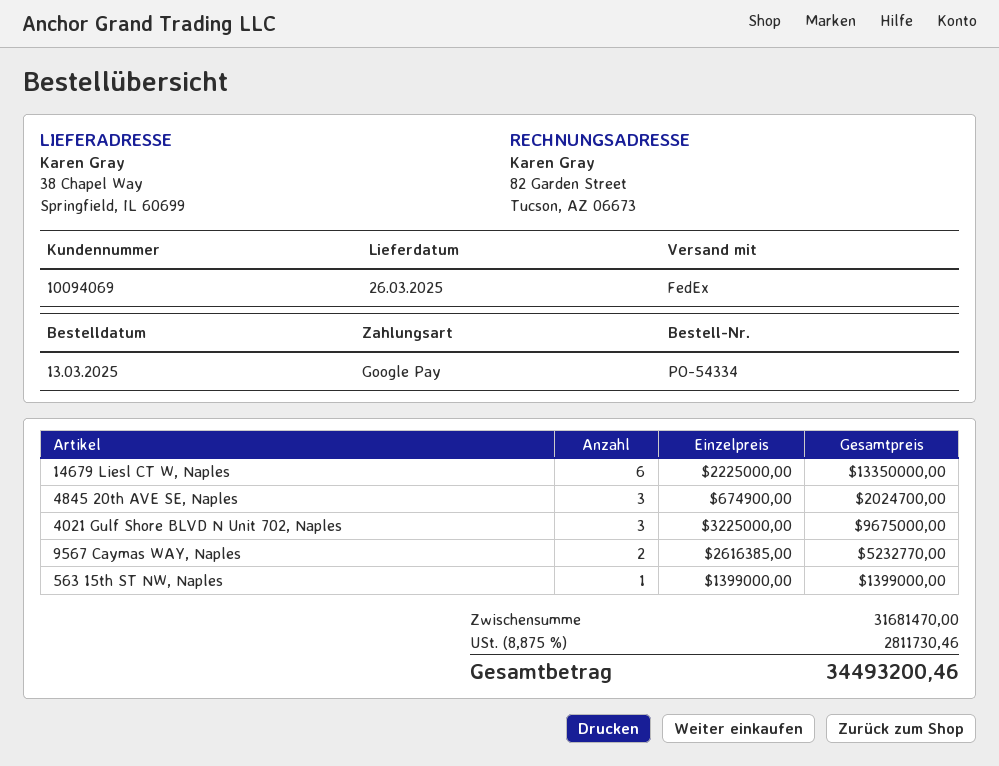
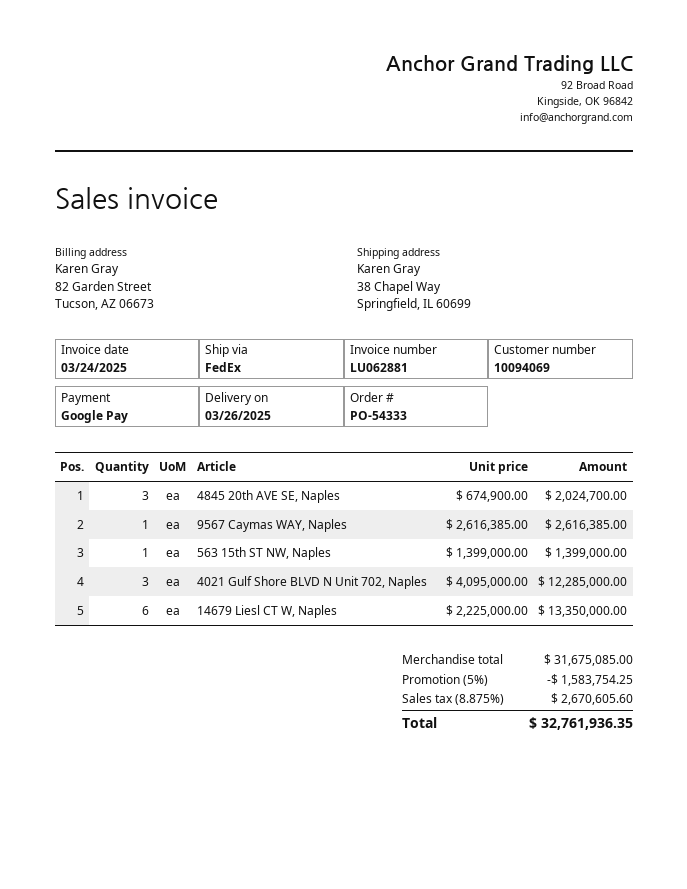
order number: PO-54334 -> PO-54333
4021 Gulf Shore BLVD N Unit 702, Naples: 3 x 3225000.00 = 9675000.00 -> 3 x 4095000.00 = 12285000.00
9567 Caymas WAY, Naples: 2 x 2616385.00 = 5232770.00 -> 1 x 2616385.00 = 2616385.00
subtotal: 31681470.00 -> 31675085.00
discount: none -> 5% = 1583754.25
tax: 8.875% = 2811730.46 -> 8.875% = 2670605.60
total: 34493200.46 -> 32761936.35

